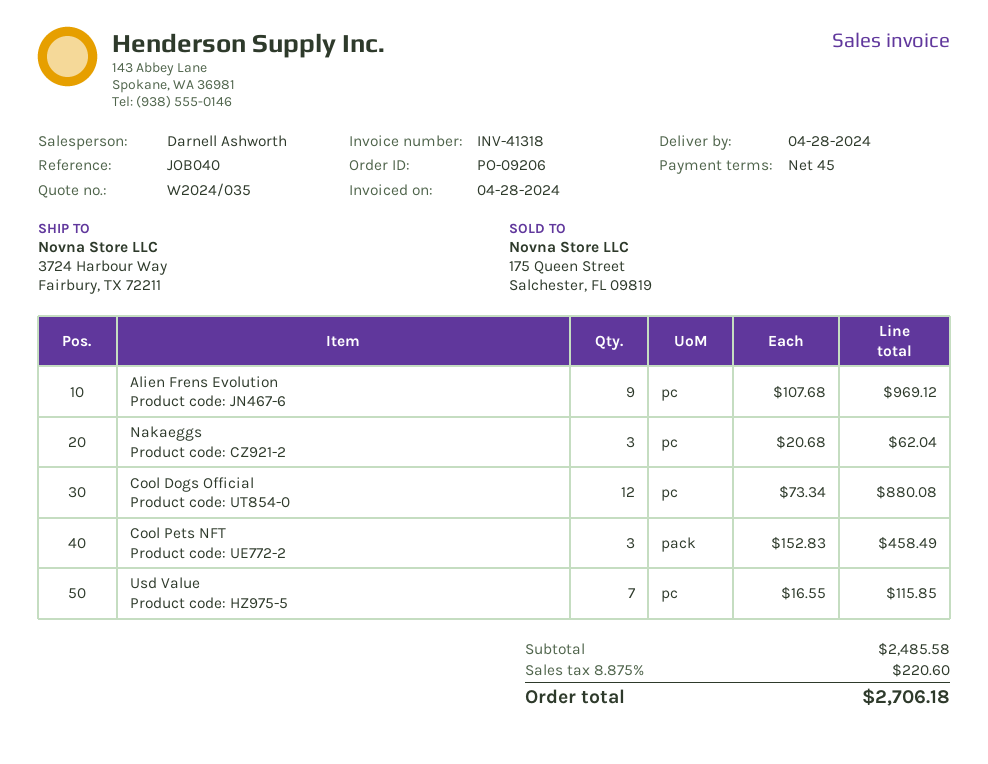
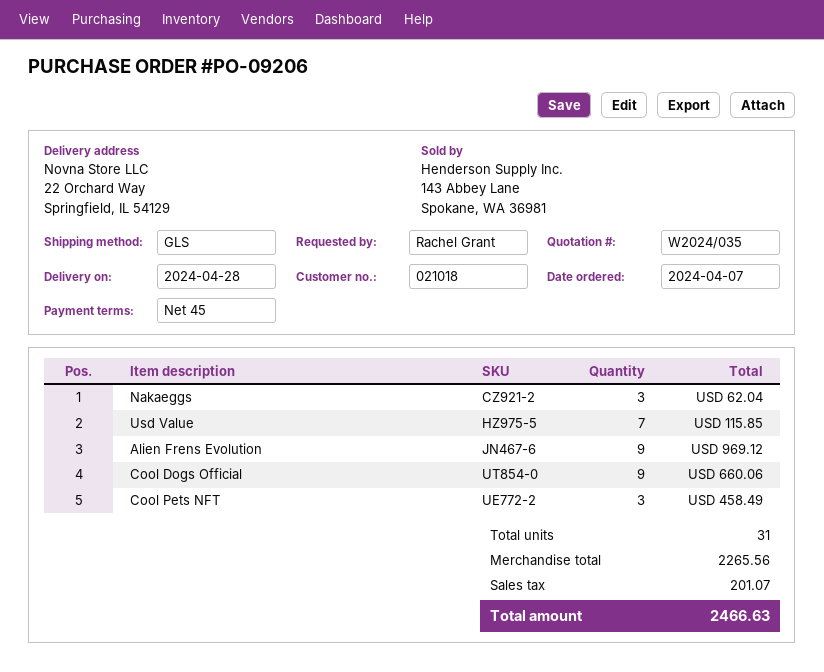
ship to: 3724 Harbour Way, Fairbury, TX 72211 -> 22 Orchard Way, Springfield, IL 54129
Cool Dogs Official: 12 for 880.08 -> 9 for 660.06
subtotal: 2485.58 -> 2265.56
tax: 220.60 -> 201.07
total: 2706.18 -> 2466.63

